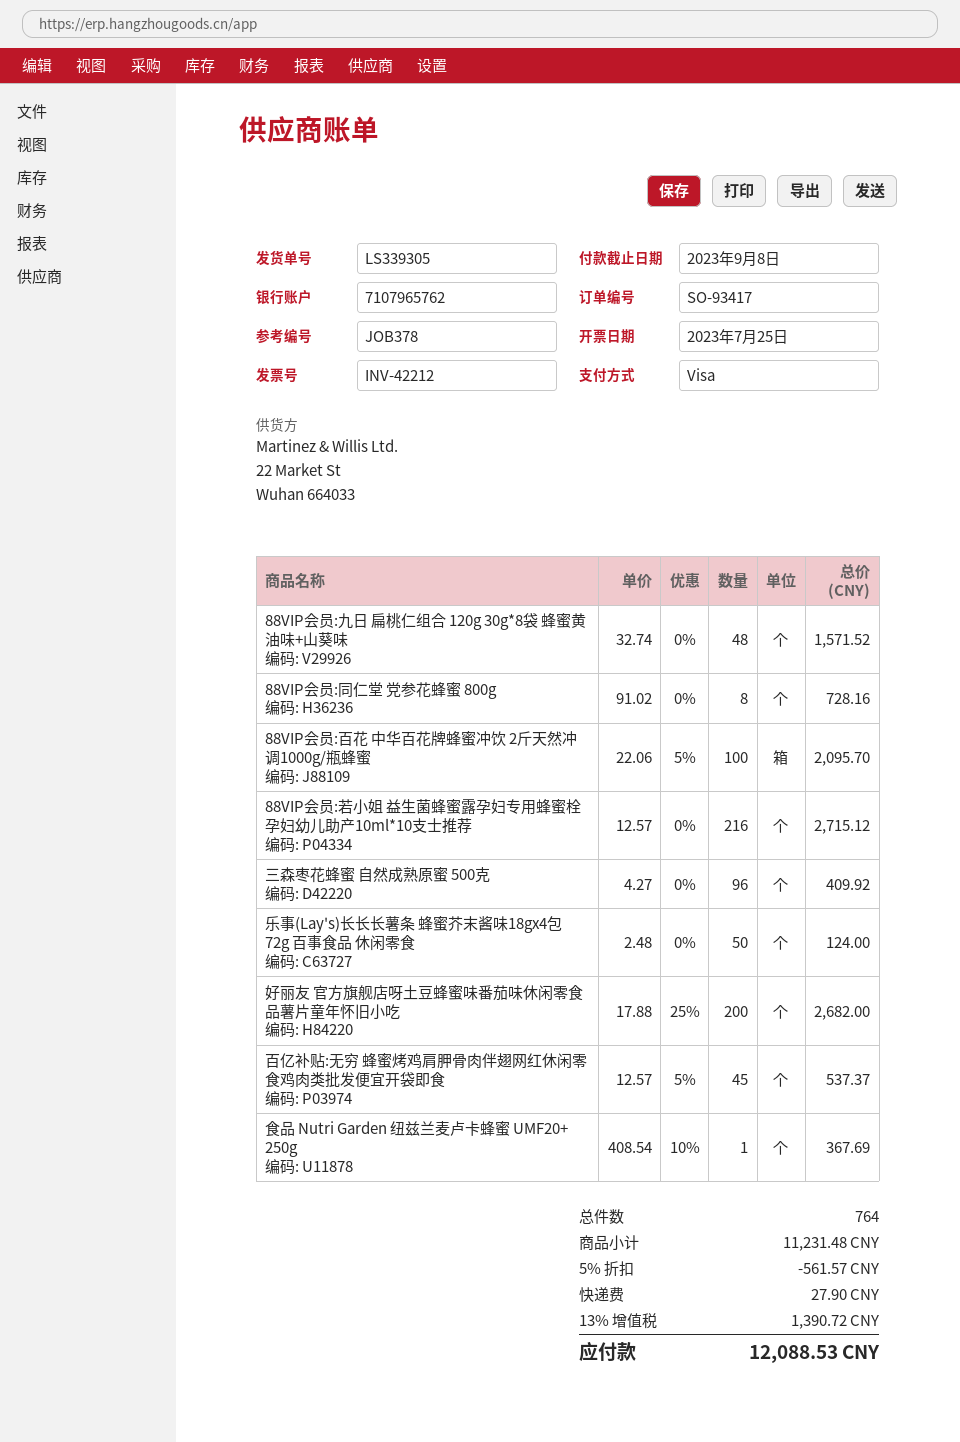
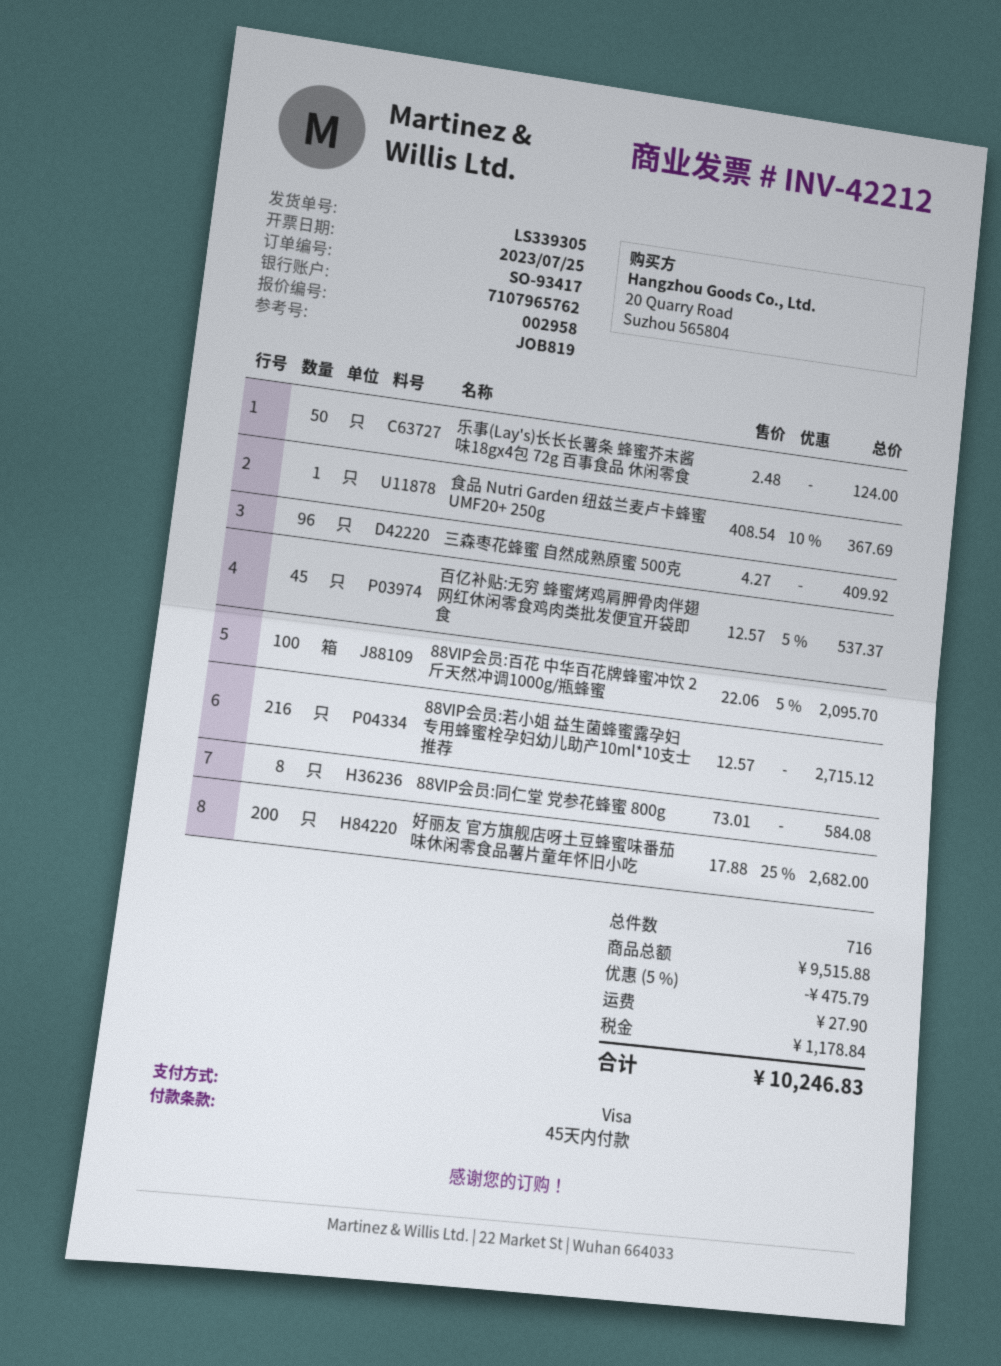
reference: JOB378 -> JOB819
88VIP会员:九日 扁桃仁组合 120g 30g*8袋 蜂蜜黄油味+山葵味: 48 x 32.74 = 1571.52 -> none
88VIP会员:同仁堂 党参花蜂蜜 800g: 8 x 91.02 = 728.16 -> 8 x 73.01 = 584.08
total quantity: 764 -> 716
subtotal: 11231.48 -> 9515.88
discount: 5% = 561.57 -> 5% = 475.79
tax: 1390.72 -> 1178.84
total: 12088.53 -> 10246.83

